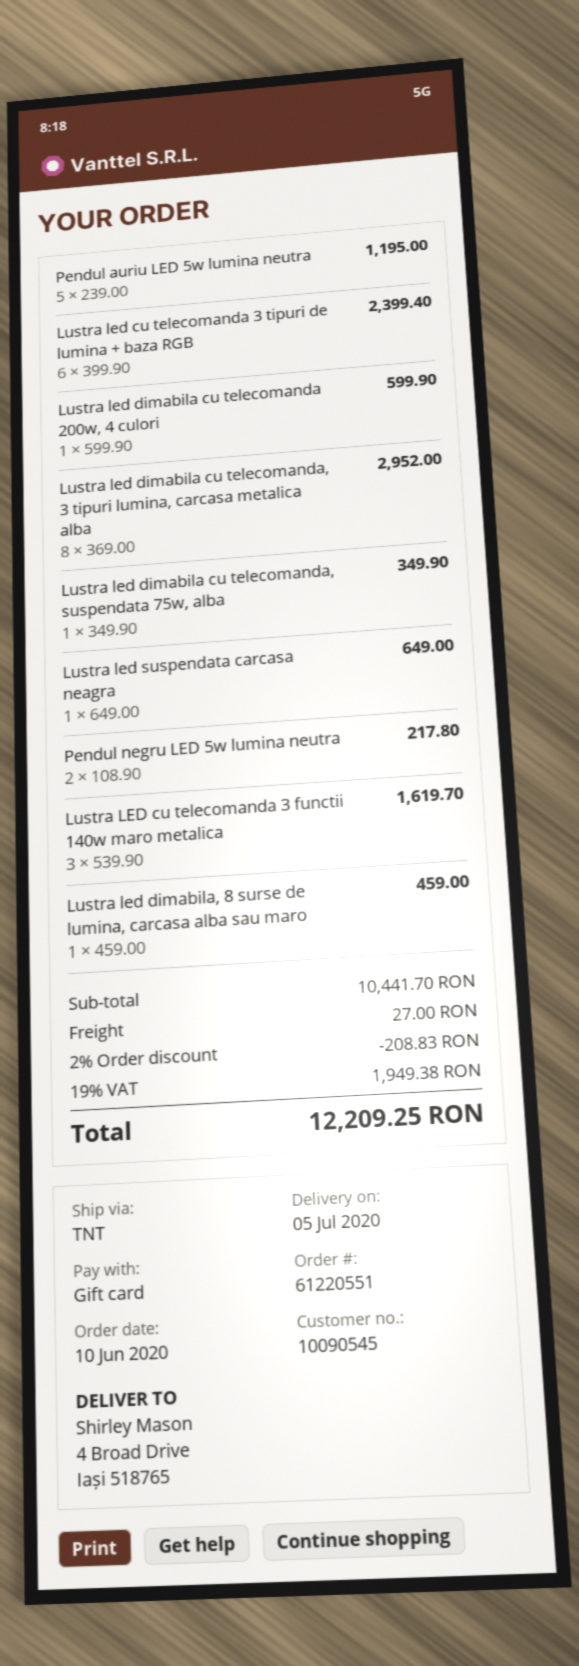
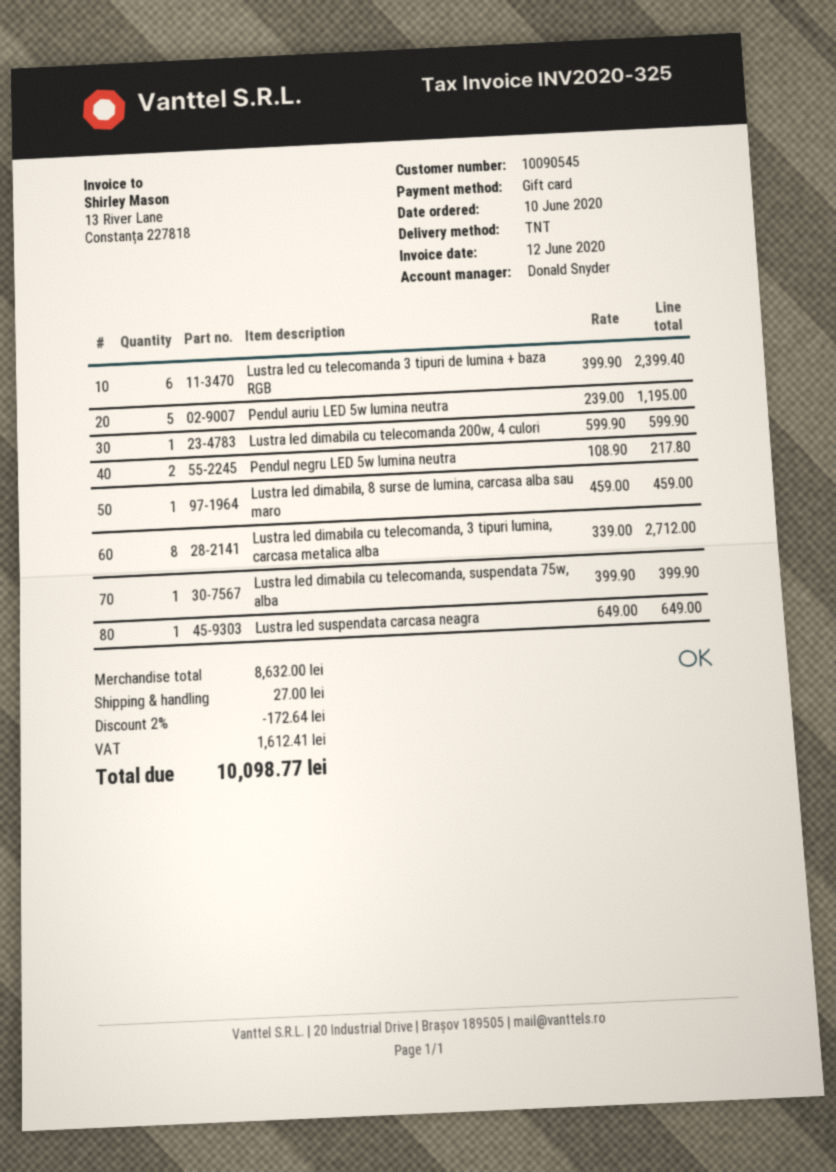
Lustra led dimabila cu telecomanda, 3 tipuri lumina, carcasa metalica alba: 8 x 369.00 = 2952.00 -> 8 x 339.00 = 2712.00
Lustra led dimabila cu telecomanda, suspendata 75w, alba: 1 x 349.90 = 349.90 -> 1 x 399.90 = 399.90
Lustra LED cu telecomanda 3 functii 140w maro metalica: 3 x 539.90 = 1619.70 -> none
subtotal: 10441.70 -> 8632.00
discount: 2% = 208.83 -> 2% = 172.64
tax: 1949.38 -> 1612.41
total: 12209.25 -> 10098.77

